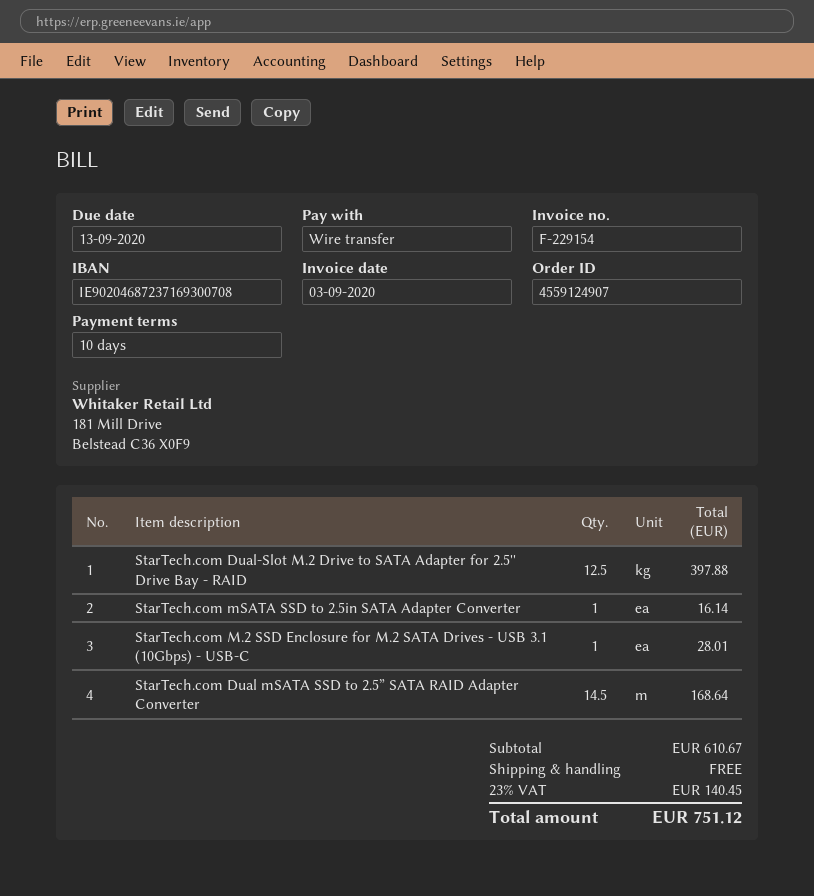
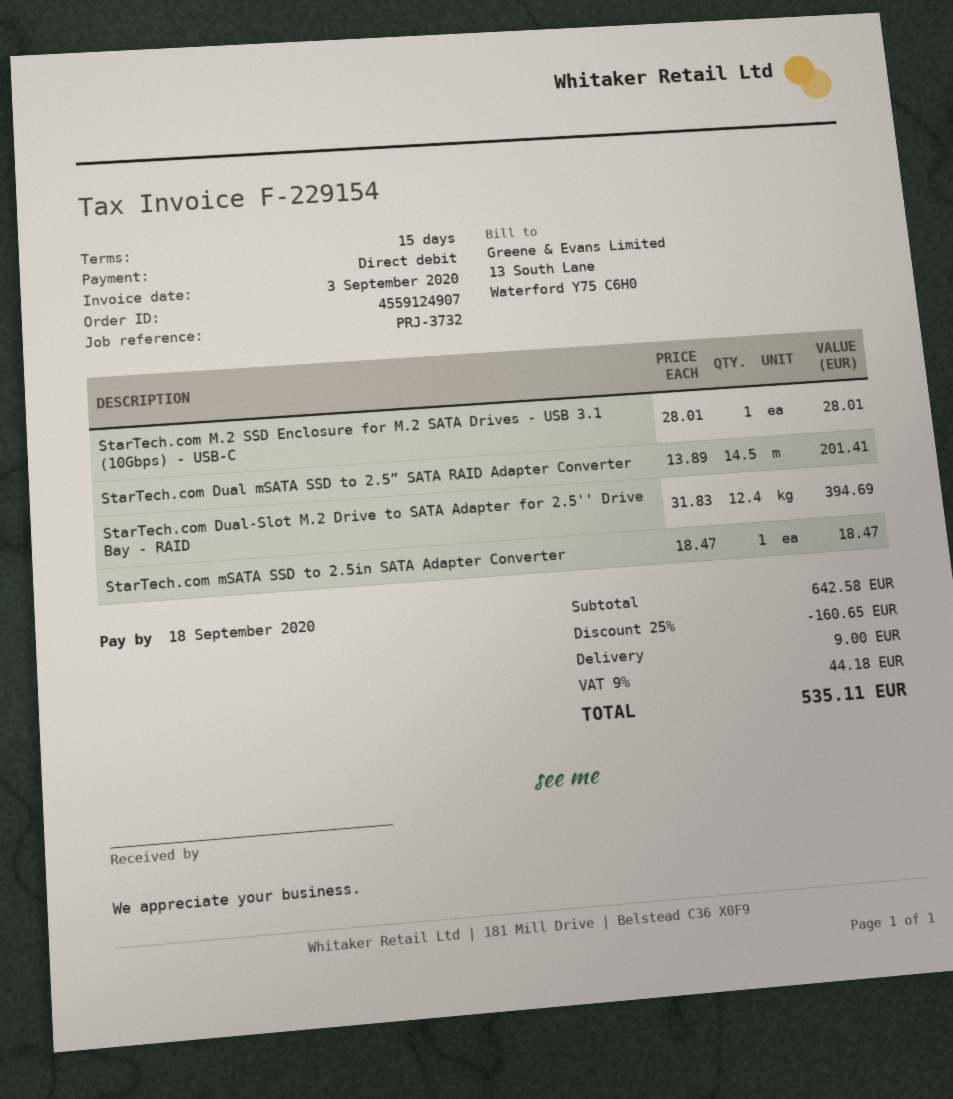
payment terms: 10 days -> 15 days
due date: 2020-09-13 -> 2020-09-18
payment method: bank transfer -> direct debit
StarTech.com Dual-Slot M.2 Drive to SATA Adapter for 2.5'' Drive Bay - RAID: 12.5 for 397.88 -> 12.4 for 394.69
StarTech.com mSATA SSD to 2.5in SATA Adapter Converter: 1 for 16.14 -> 1 for 18.47
StarTech.com Dual mSATA SSD to 2.5” SATA RAID Adapter Converter: 14.5 for 168.64 -> 14.5 for 201.41
subtotal: 610.67 -> 642.58
discount: none -> 25% = 160.65
shipping: 0.00 -> 9.00
tax: 23% = 140.45 -> 9% = 44.18
total: 751.12 -> 535.11

